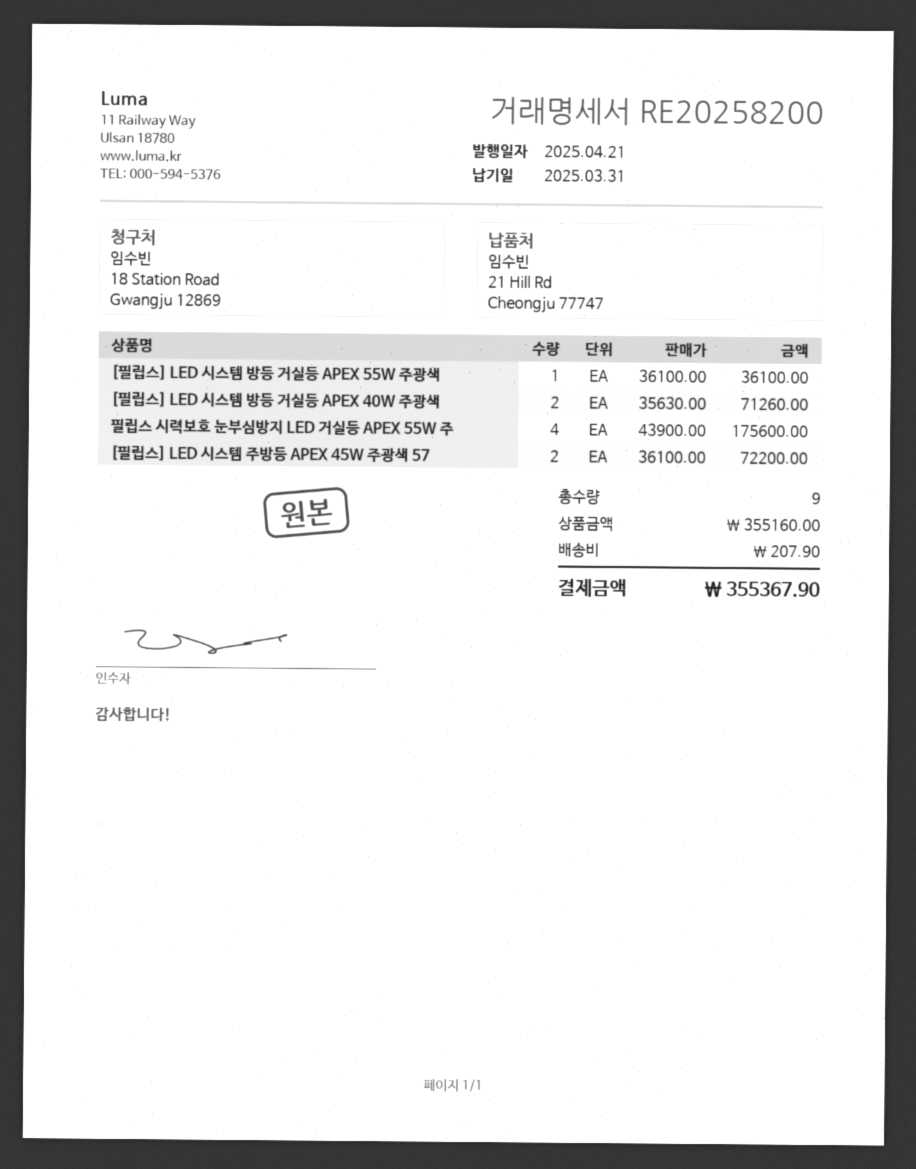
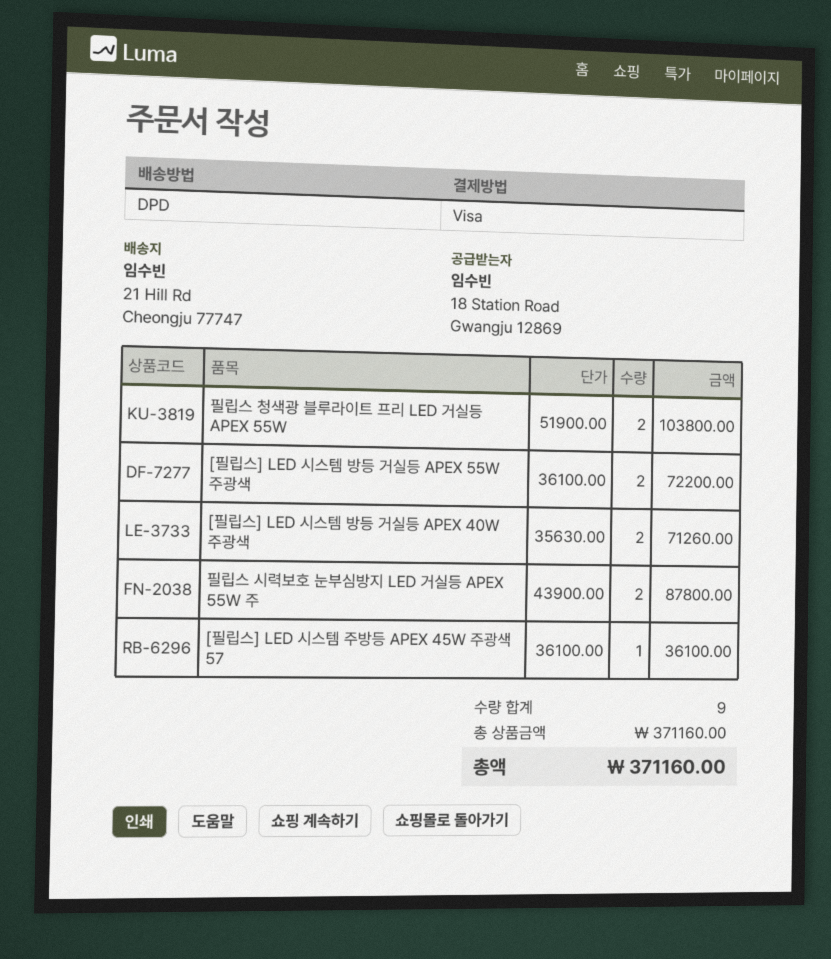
[필립스] LED 시스템 방등 거실등 APEX 55W 주광색: 1 x 36100.00 = 36100.00 -> 2 x 36100.00 = 72200.00
필립스 시력보호 눈부심방지 LED 거실등 APEX 55W 주: 4 x 43900.00 = 175600.00 -> 2 x 43900.00 = 87800.00
[필립스] LED 시스템 주방등 APEX 45W 주광색 57: 2 x 36100.00 = 72200.00 -> 1 x 36100.00 = 36100.00
필립스 청색광 블루라이트 프리 LED 거실등 APEX 55W: none -> 2 x 51900.00 = 103800.00
subtotal: 355160.00 -> 371160.00
shipping: 207.90 -> none
total: 355367.90 -> 371160.00

